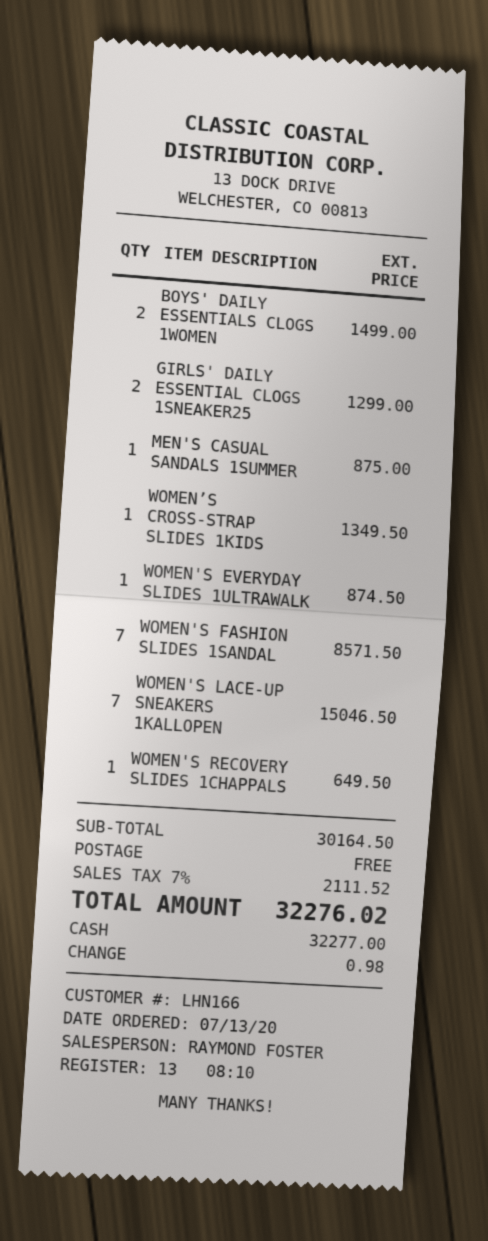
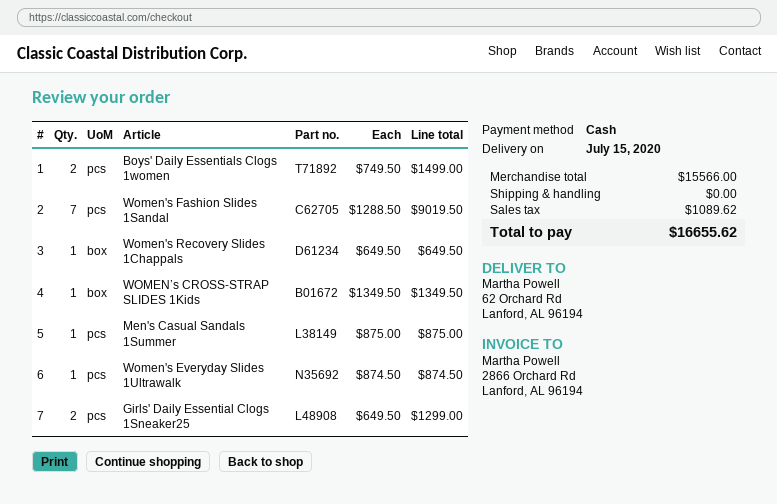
WOMEN'S FASHION SLIDES 1SANDAL: 7 for 8571.50 -> 7 for 9019.50
WOMEN'S LACE-UP SNEAKERS 1KALLOPEN: 7 for 15046.50 -> none
subtotal: 30164.50 -> 15566.00
tax: 2111.52 -> 1089.62
total: 32276.02 -> 16655.62

